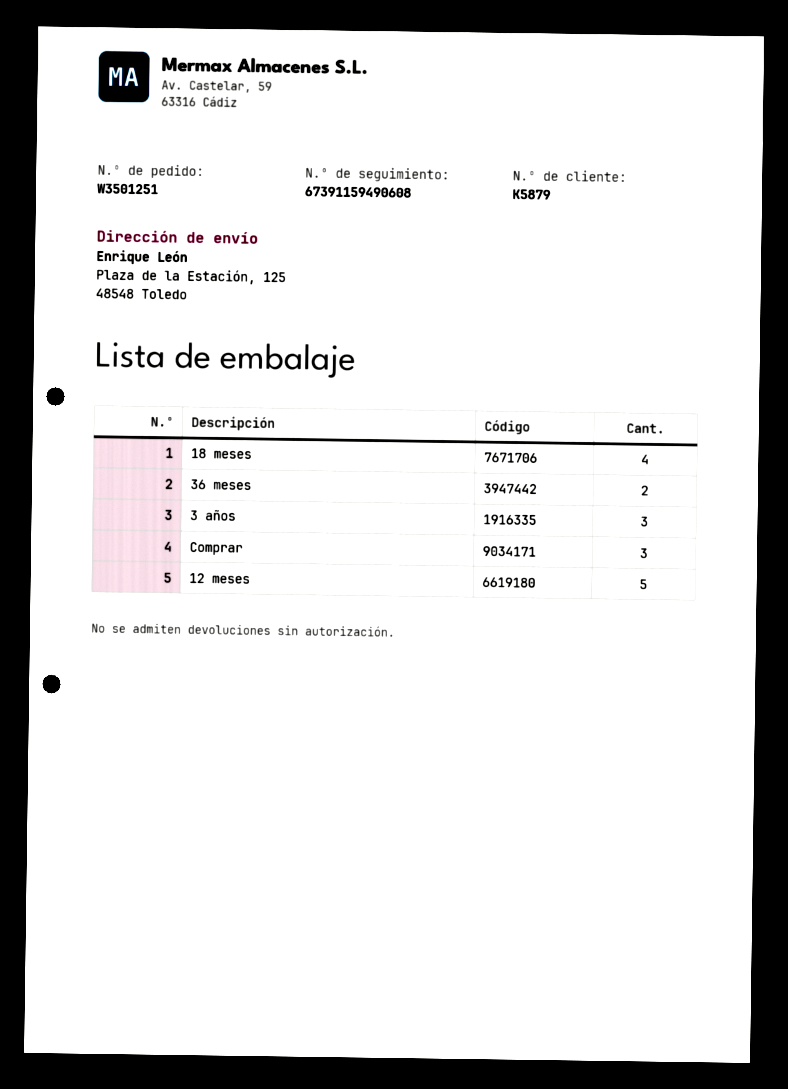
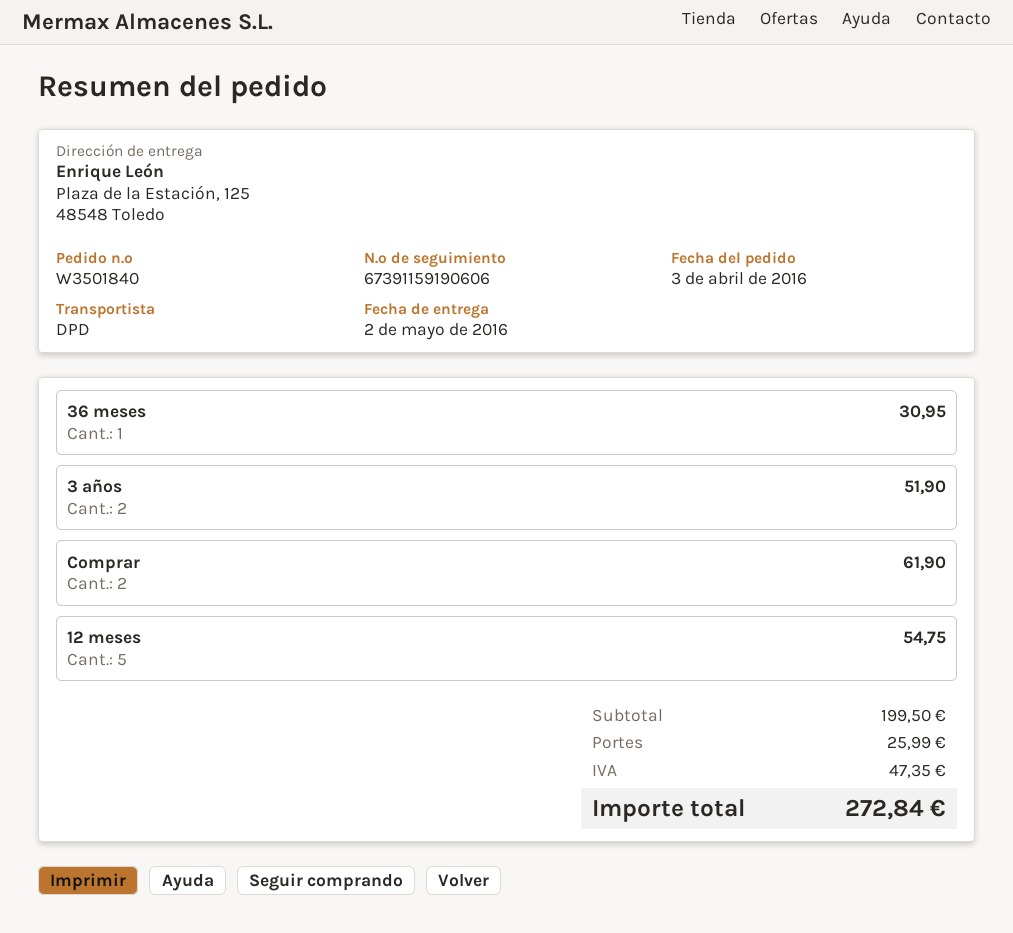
order number: W3501251 -> W3501840
tracking number: 67391159490608 -> 67391159190606
18 meses: 4 -> none
36 meses: 2 -> 1
3 años: 3 -> 2
Comprar: 3 -> 2

